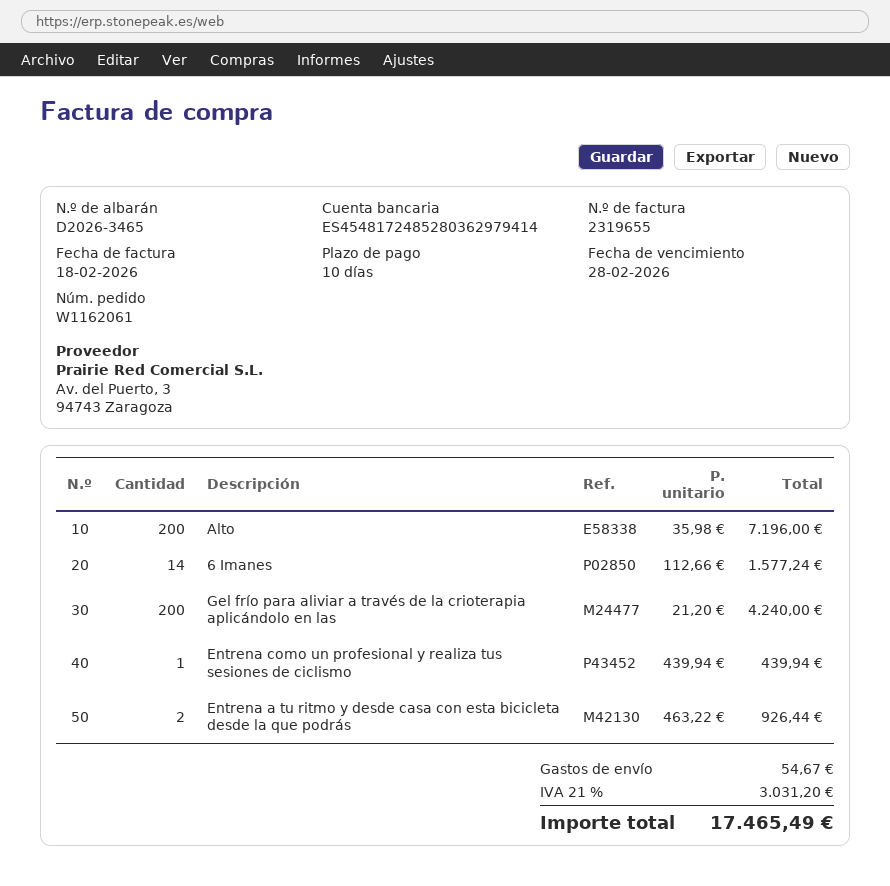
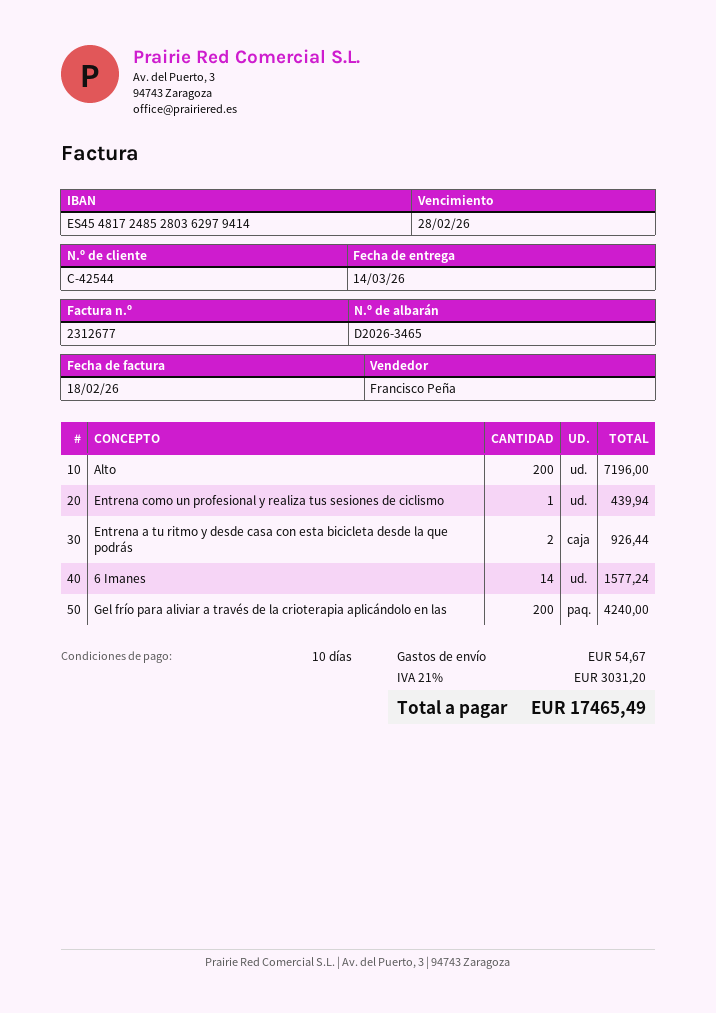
invoice number: 2319655 -> 2312677

